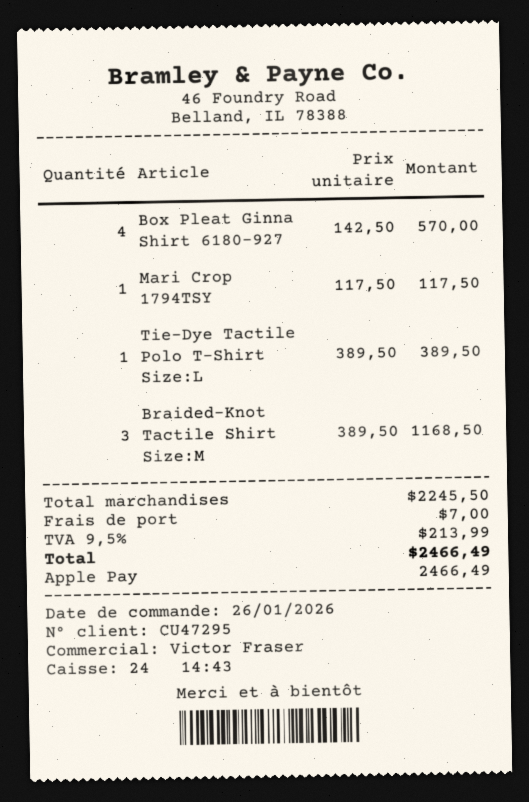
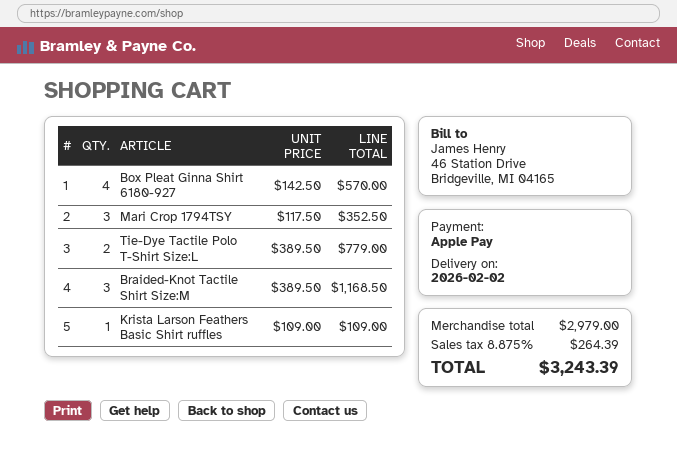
Mari Crop 1794TSY: 1 x 117.50 = 117.50 -> 3 x 117.50 = 352.50
Tie-Dye Tactile Polo T-Shirt Size:L: 1 x 389.50 = 389.50 -> 2 x 389.50 = 779.00
Krista Larson Feathers Basic Shirt ruffles: none -> 1 x 109.00 = 109.00
subtotal: 2245.50 -> 2979.00
shipping: 7.00 -> none
tax: 9.5% = 213.99 -> 8.875% = 264.39
total: 2466.49 -> 3243.39

